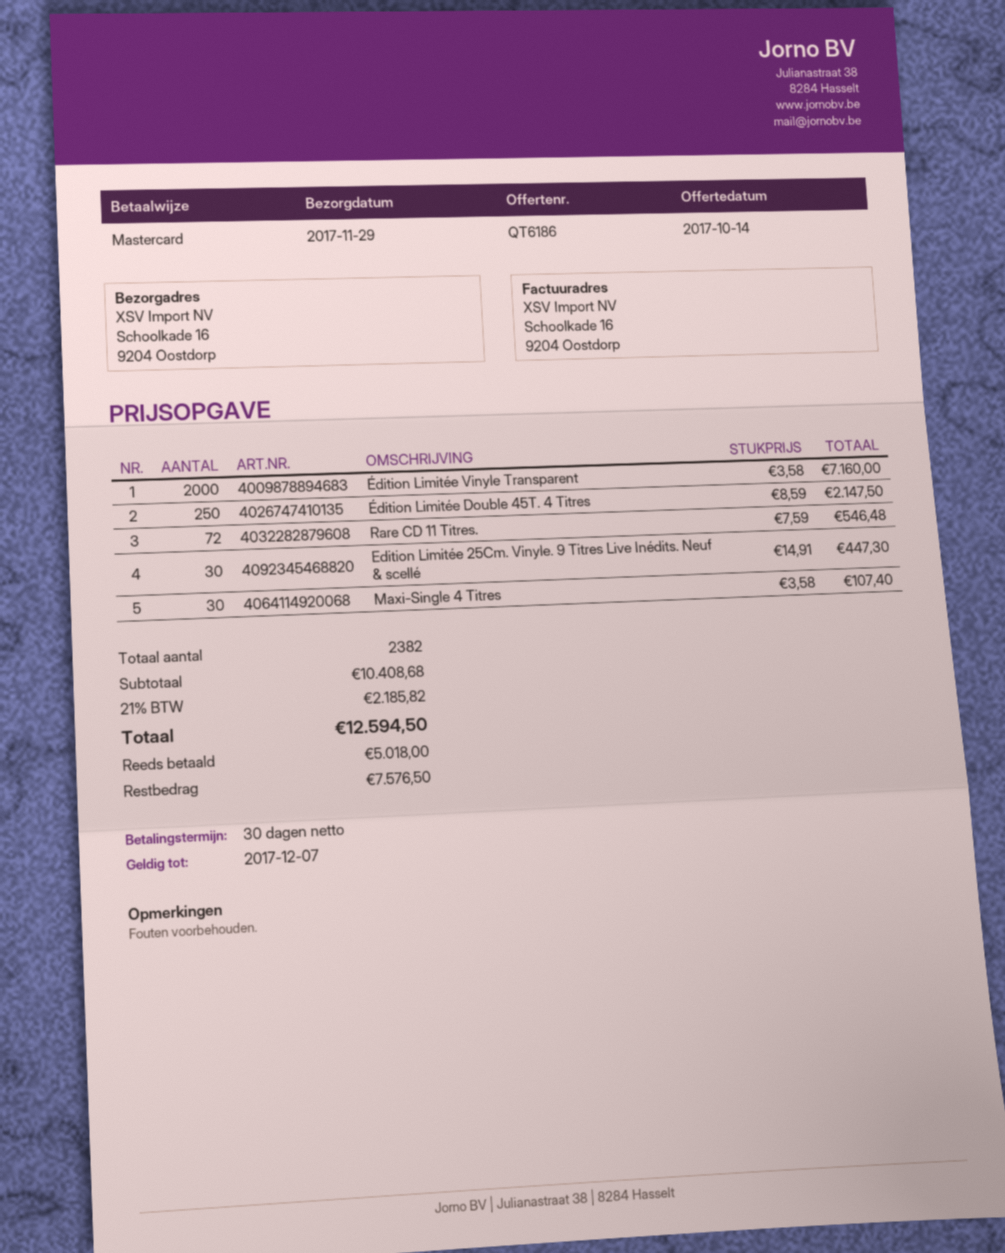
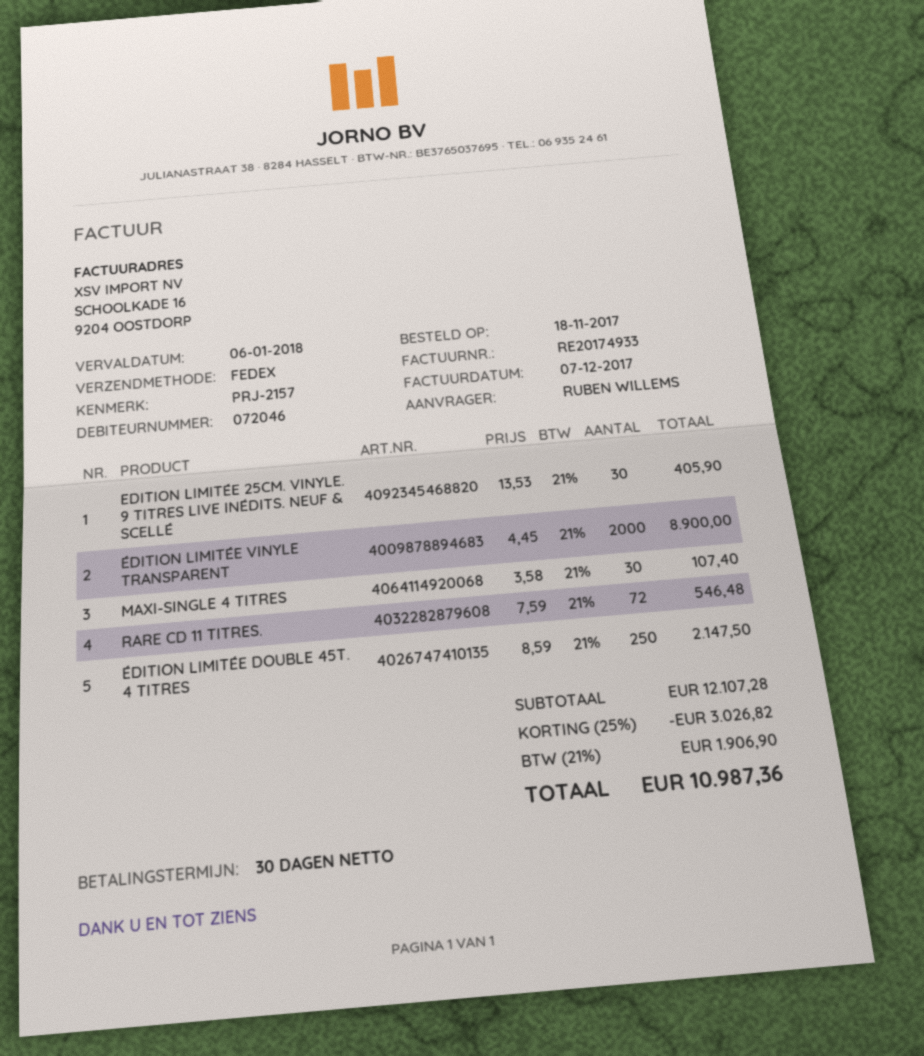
Édition Limitée Vinyle Transparent: 2000 x 3.58 = 7160.00 -> 2000 x 4.45 = 8900.00
Edition Limitée 25Cm. Vinyle. 9 Titres Live Inédits. Neuf & scellé: 30 x 14.91 = 447.30 -> 30 x 13.53 = 405.90
subtotal: 10408.68 -> 12107.28
discount: none -> 25% = 3026.82
tax: 21% = 2185.82 -> 21% = 1906.90
total: 12594.50 -> 10987.36

